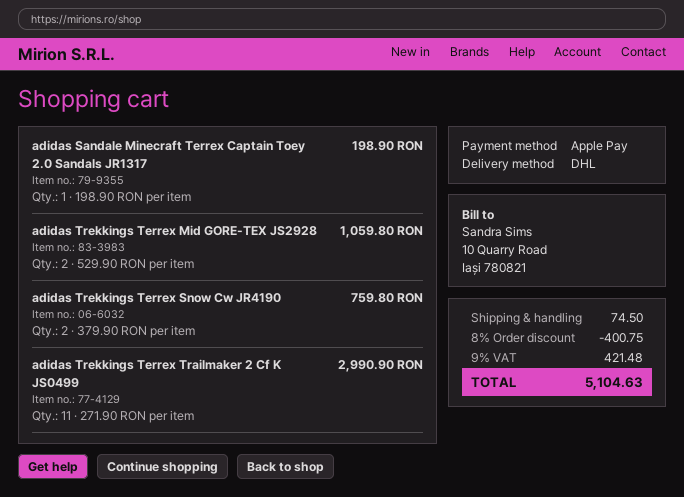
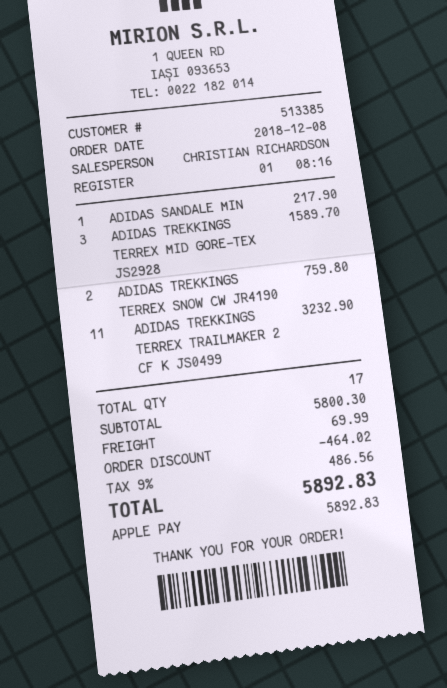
adidas Sandale Minecraft Terrex Captain Toey 2.0 Sandals JR1317: 1 for 198.90 -> 1 for 217.90
adidas Trekkings Terrex Mid GORE-TEX JS2928: 2 for 1059.80 -> 3 for 1589.70
adidas Trekkings Terrex Trailmaker 2 Cf K JS0499: 11 for 2990.90 -> 11 for 3232.90
discount: 400.75 -> 464.02
shipping: 74.50 -> 69.99
tax: 9% = 421.48 -> 9% = 486.56
total: 5104.63 -> 5892.83

